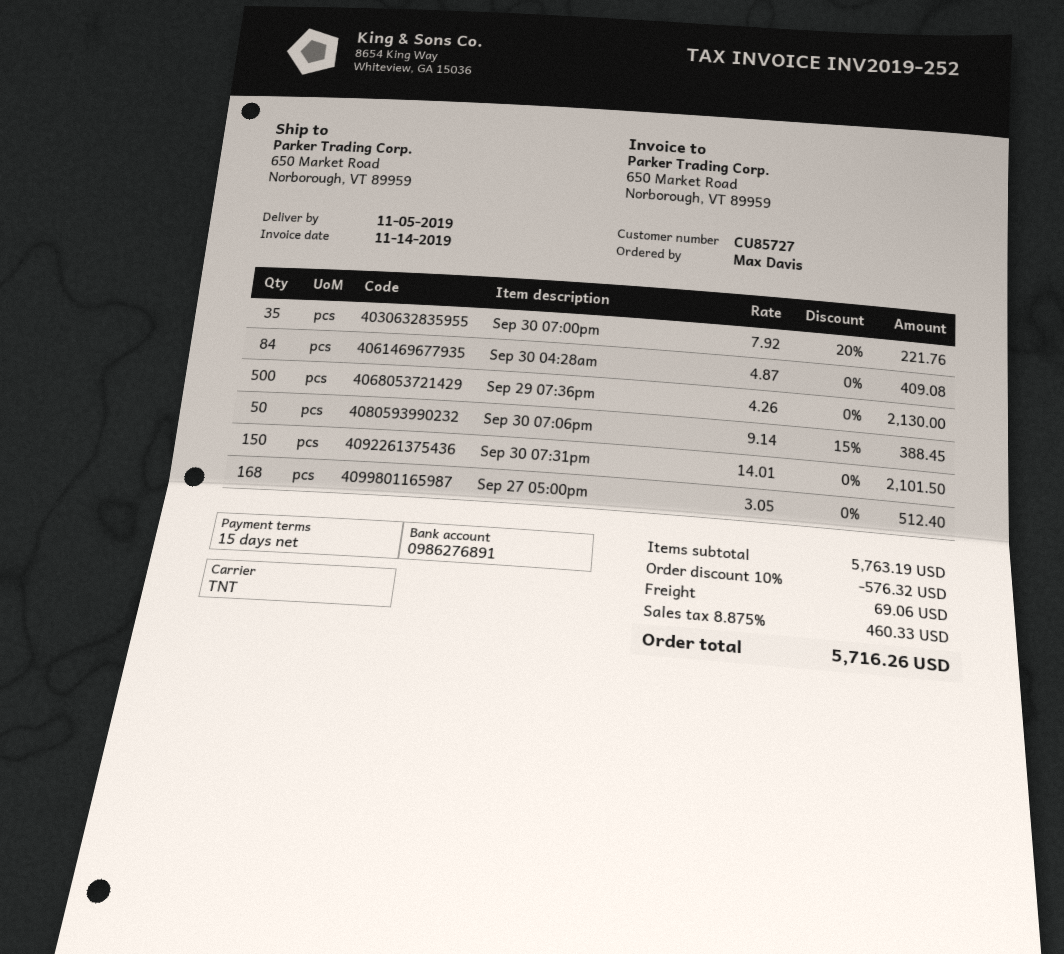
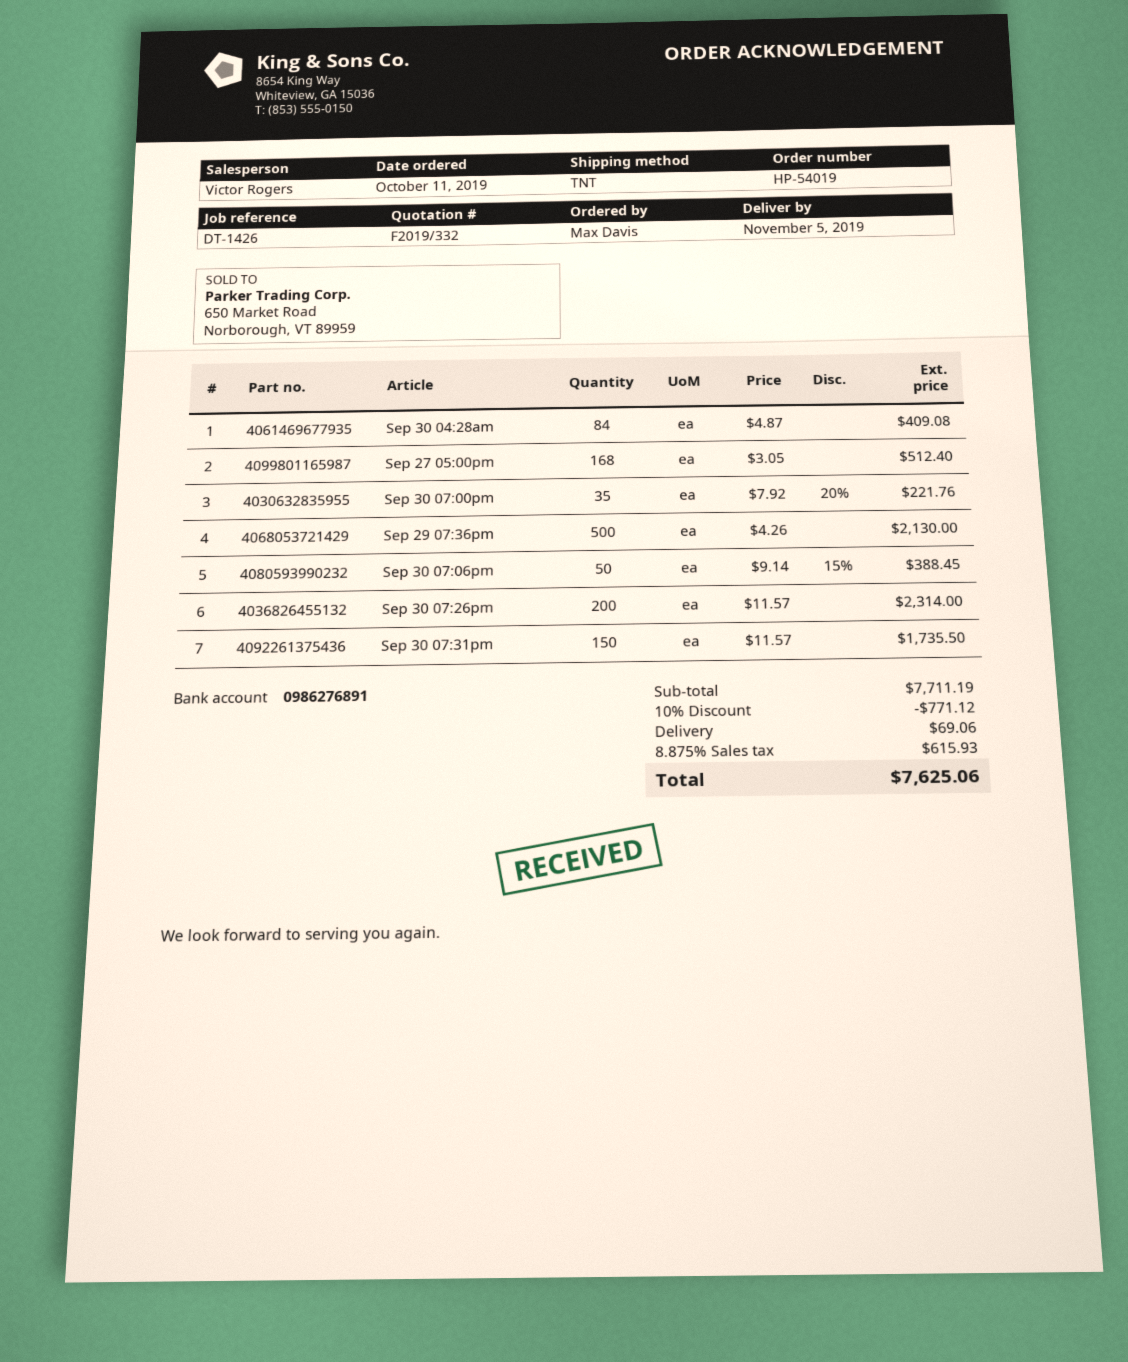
Sep 30 07:31pm: 150 x 14.01 = 2101.50 -> 150 x 11.57 = 1735.50
Sep 30 07:26pm: none -> 200 x 11.57 = 2314.00
subtotal: 5763.19 -> 7711.19
discount: 10% = 576.32 -> 10% = 771.12
tax: 8.875% = 460.33 -> 8.875% = 615.93
total: 5716.26 -> 7625.06

